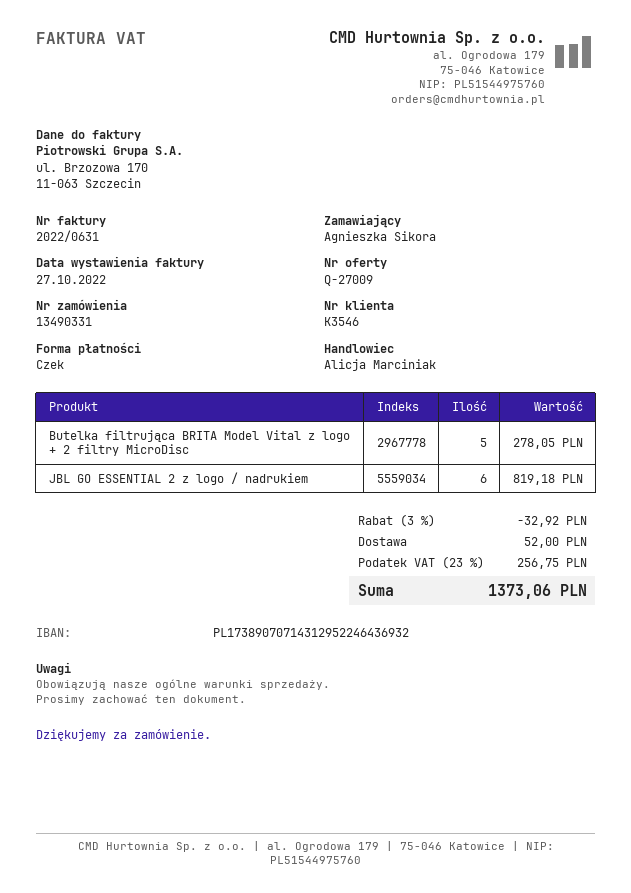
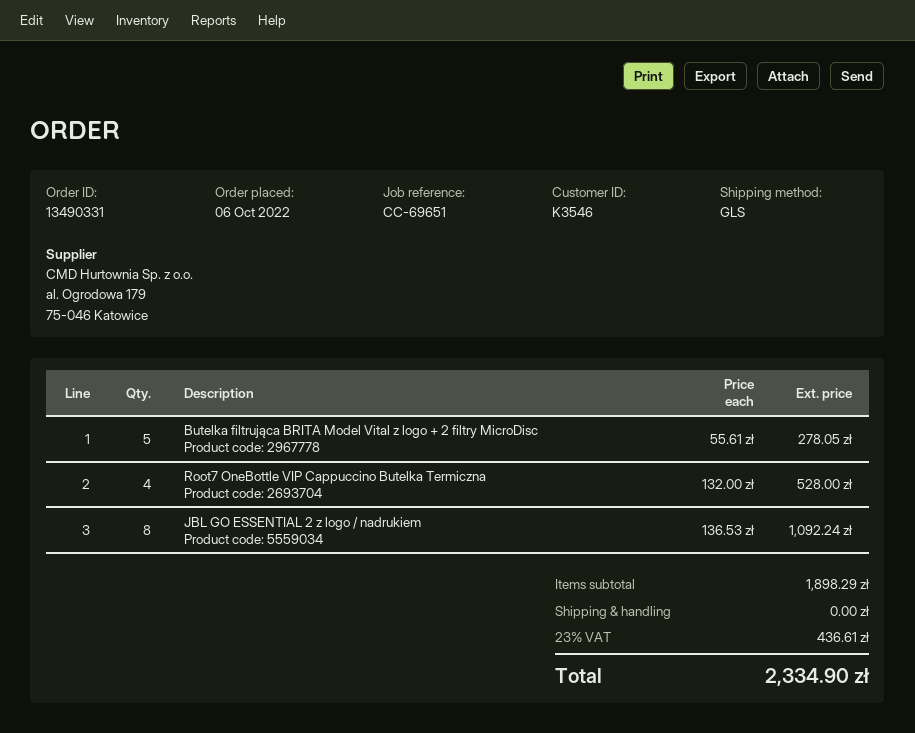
JBL GO ESSENTIAL 2 z logo / nadrukiem: 6 for 819.18 -> 8 for 1092.24
Root7 OneBottle VIP Cappuccino Butelka Termiczna: none -> 4 for 528.00
discount: 3% = 32.92 -> none
shipping: 52.00 -> 0.00
tax: 23% = 256.75 -> 23% = 436.61
total: 1373.06 -> 2334.90

